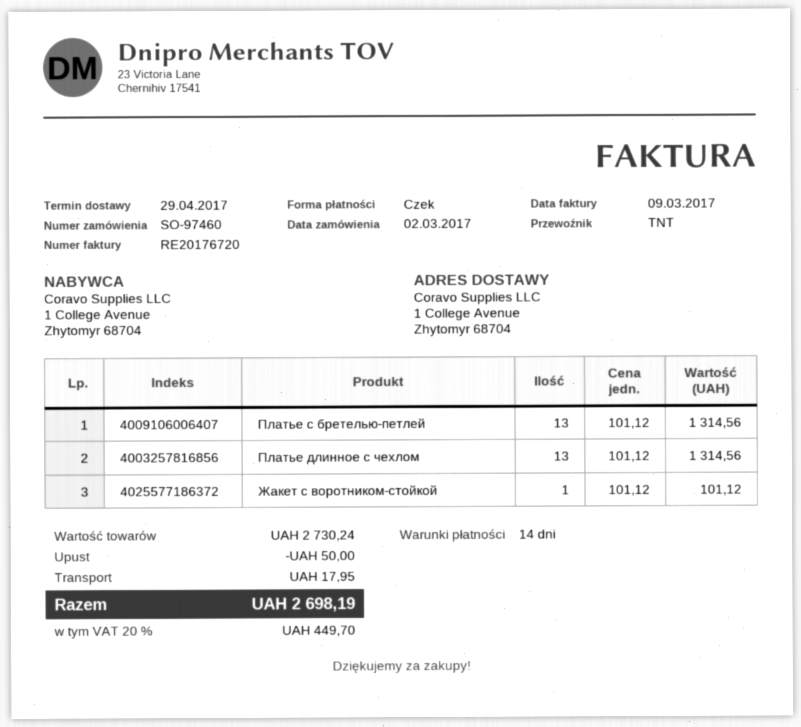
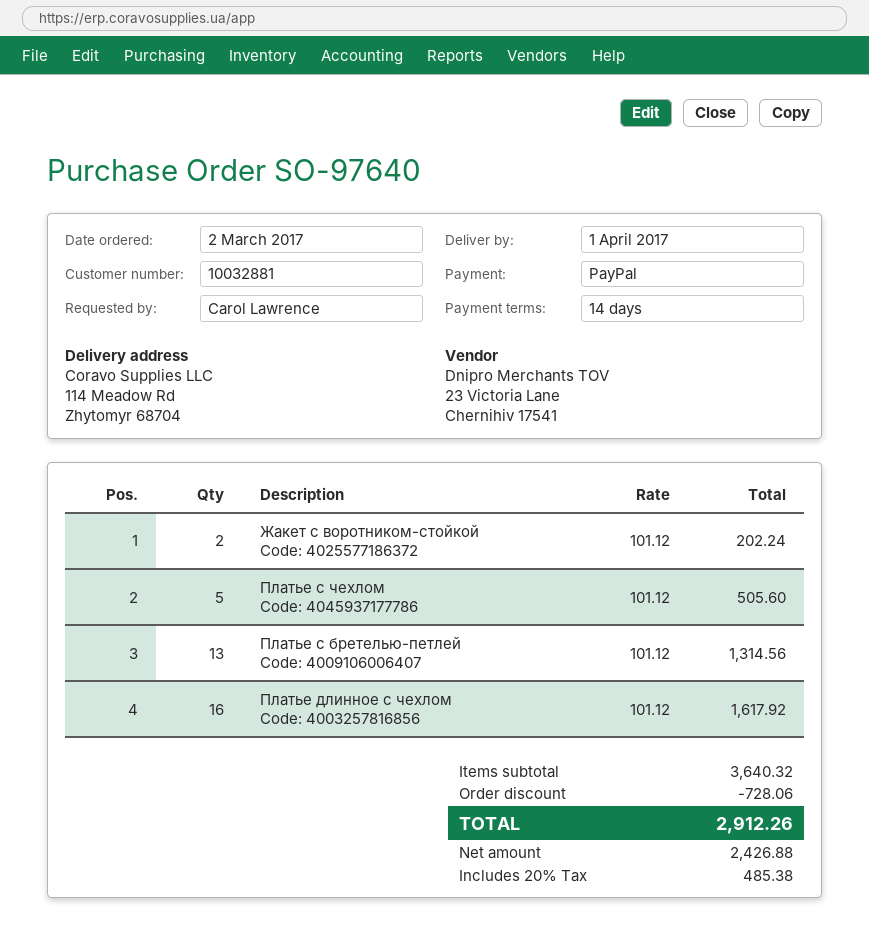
order number: SO-97460 -> SO-97640
delivery date: 2017-04-29 -> 2017-04-01
payment method: cheque -> PayPal
ship to: 1 College Avenue, Zhytomyr 68704 -> 114 Meadow Rd, Zhytomyr 68704
Платье длинное с чехлом: 13 x 101.12 = 1314.56 -> 16 x 101.12 = 1617.92
Жакет с воротником-стойкой: 1 x 101.12 = 101.12 -> 2 x 101.12 = 202.24
Платье с чехлом: none -> 5 x 101.12 = 505.60
subtotal: 2730.24 -> 3640.32
discount: 50.00 -> 728.06
shipping: 17.95 -> none
tax: 20% = 449.70 -> 20% = 485.38
total: 2698.19 -> 2912.26

